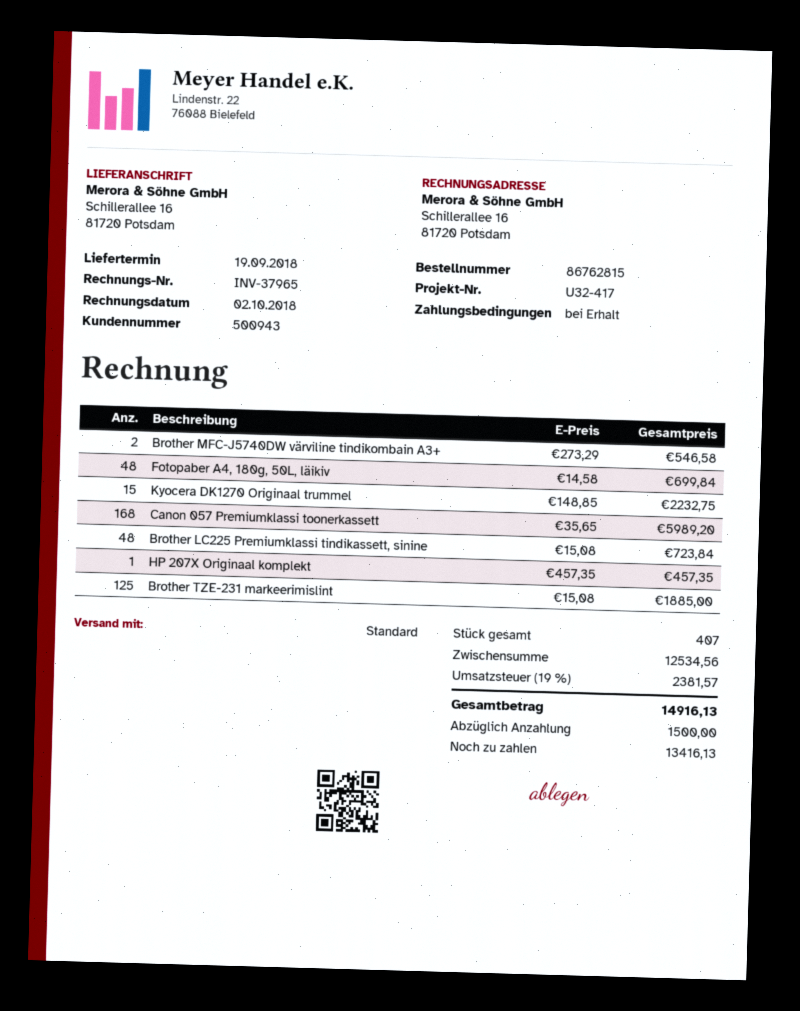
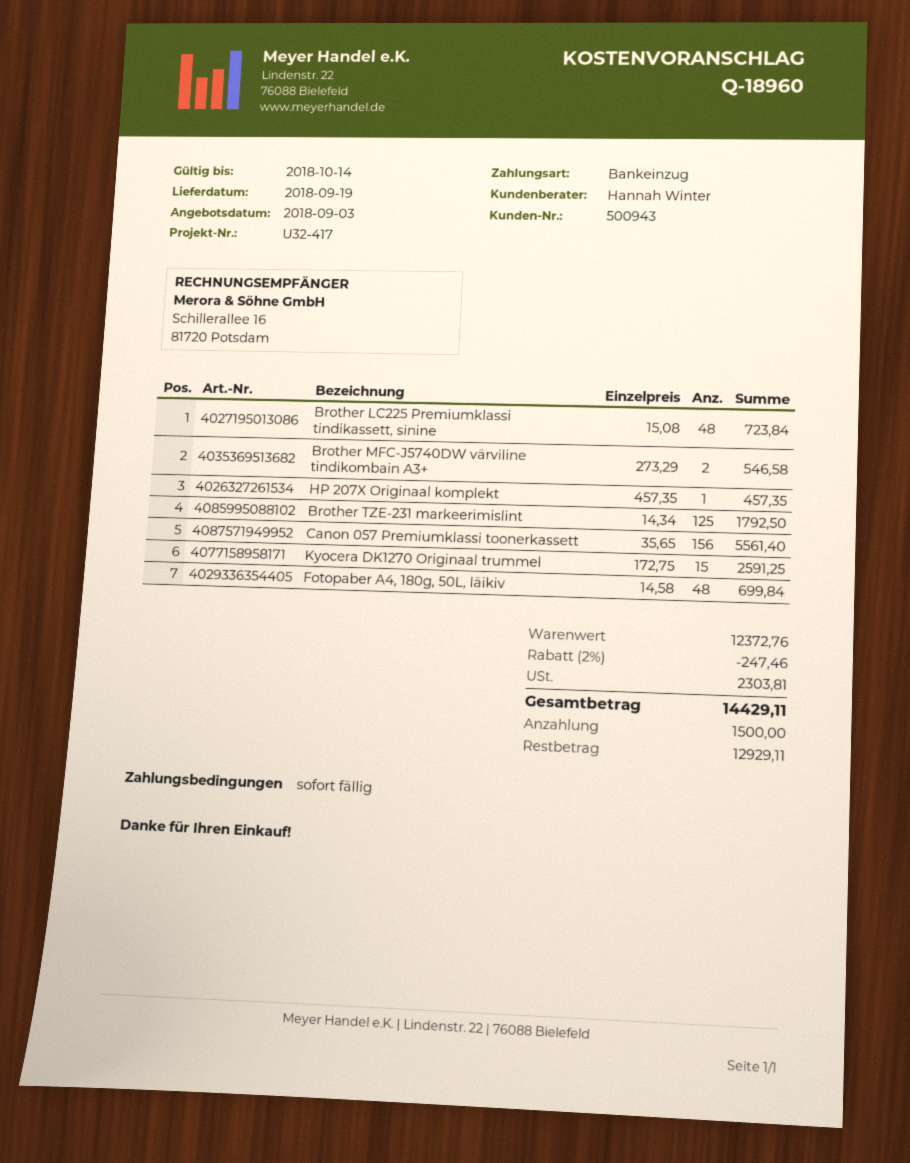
Kyocera DK1270 Originaal trummel: 15 x 148.85 = 2232.75 -> 15 x 172.75 = 2591.25
Canon 057 Premiumklassi toonerkassett: 168 x 35.65 = 5989.20 -> 156 x 35.65 = 5561.40
Brother TZE-231 markeerimislint: 125 x 15.08 = 1885.00 -> 125 x 14.34 = 1792.50
subtotal: 12534.56 -> 12372.76
discount: none -> 2% = 247.46
tax: 2381.57 -> 2303.81
total: 14916.13 -> 14429.11
balance: 13416.13 -> 12929.11

